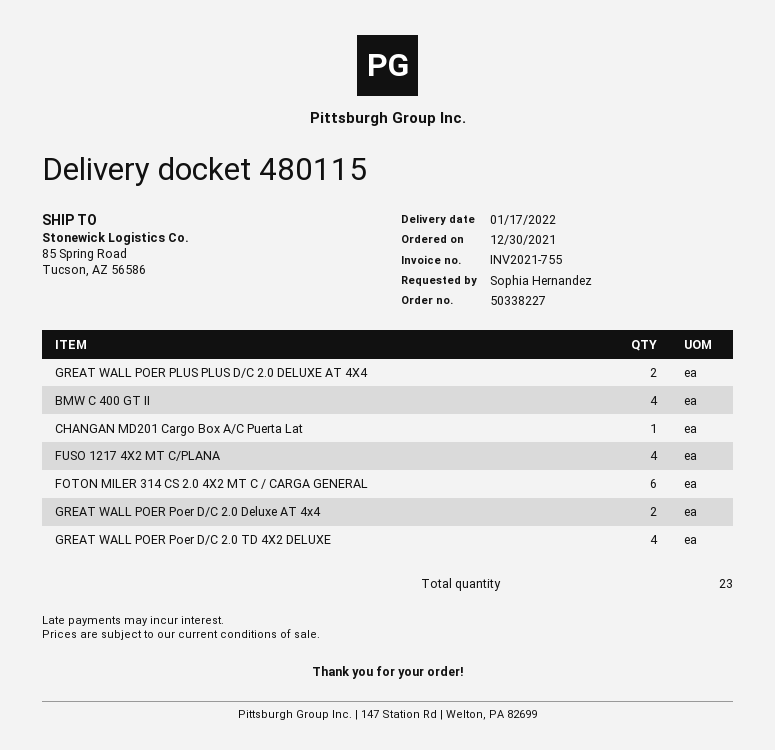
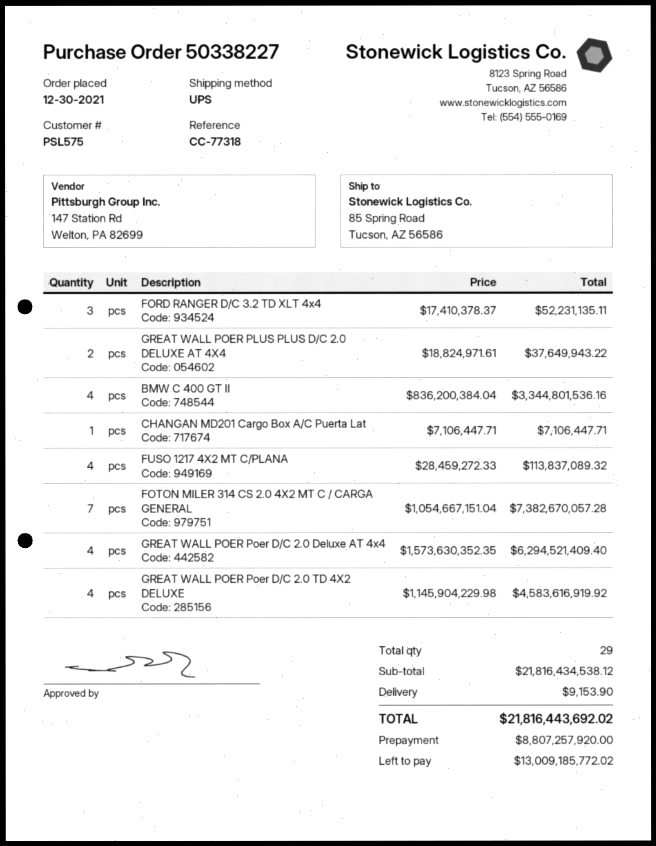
FOTON MILER 314 CS 2.0 4X2 MT C / CARGA GENERAL: 6 -> 7
GREAT WALL POER Poer D/C 2.0 Deluxe AT 4x4: 2 -> 4
FORD RANGER D/C 3.2 TD XLT 4x4: none -> 3
total quantity: 23 -> 29

